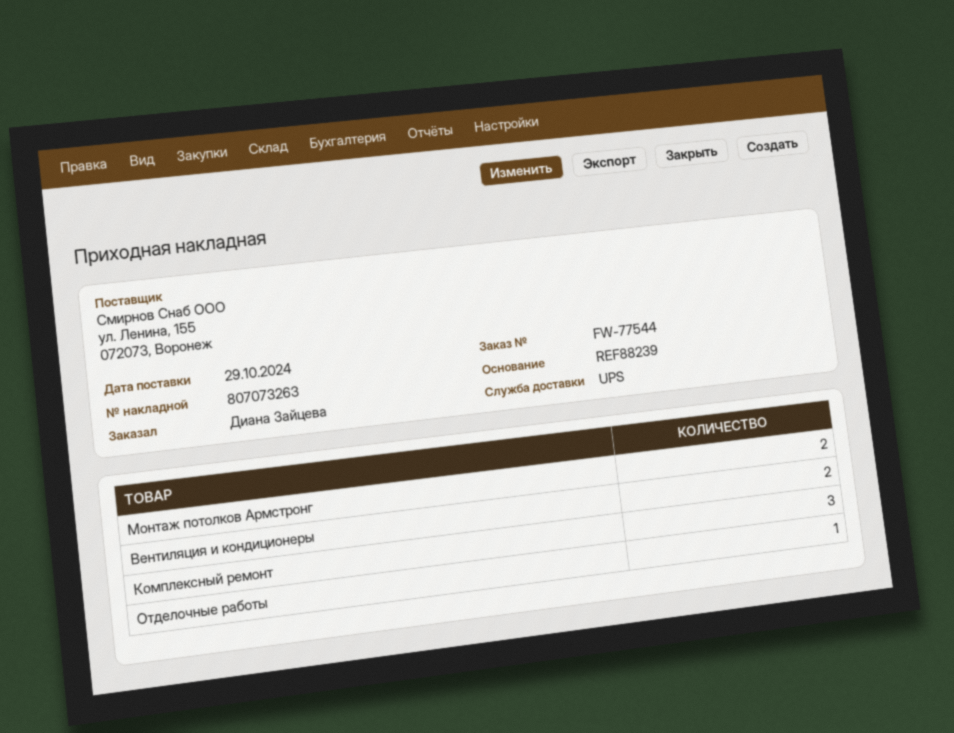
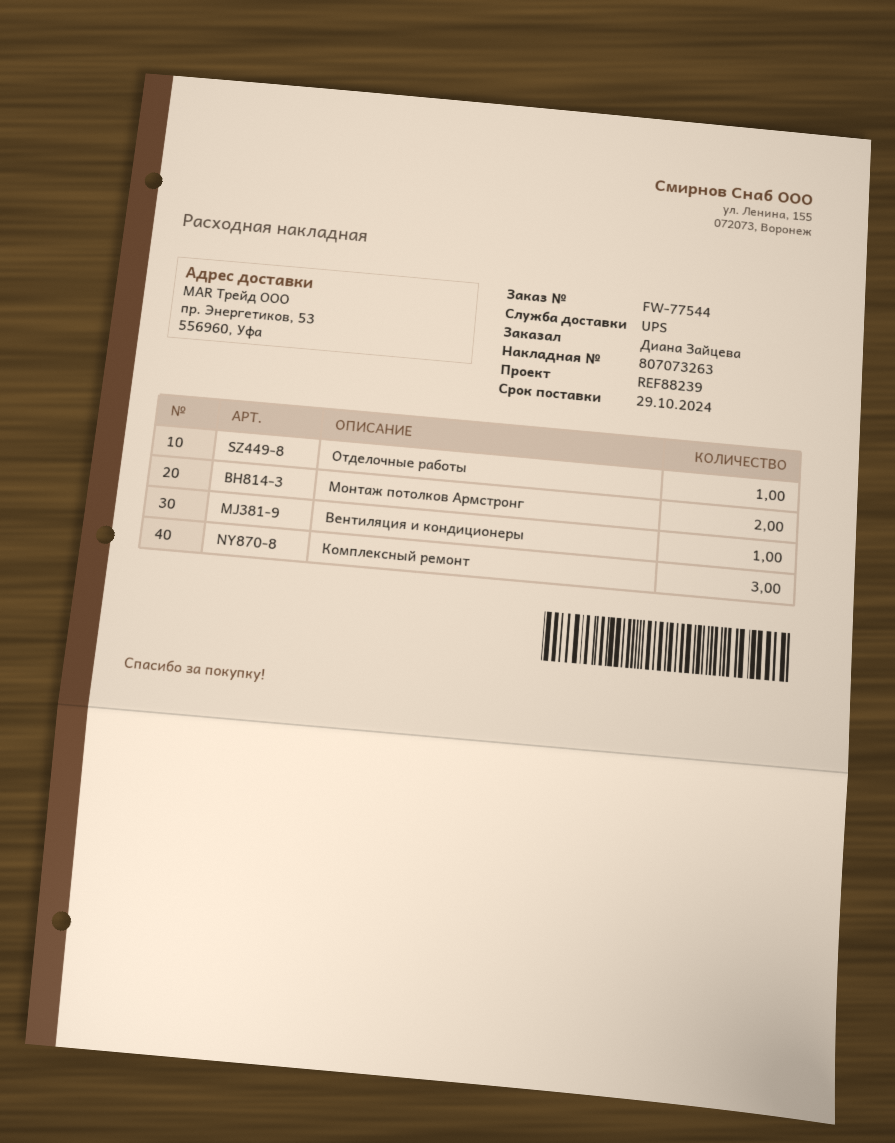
Вентиляция и кондиционеры: 2 -> 1

